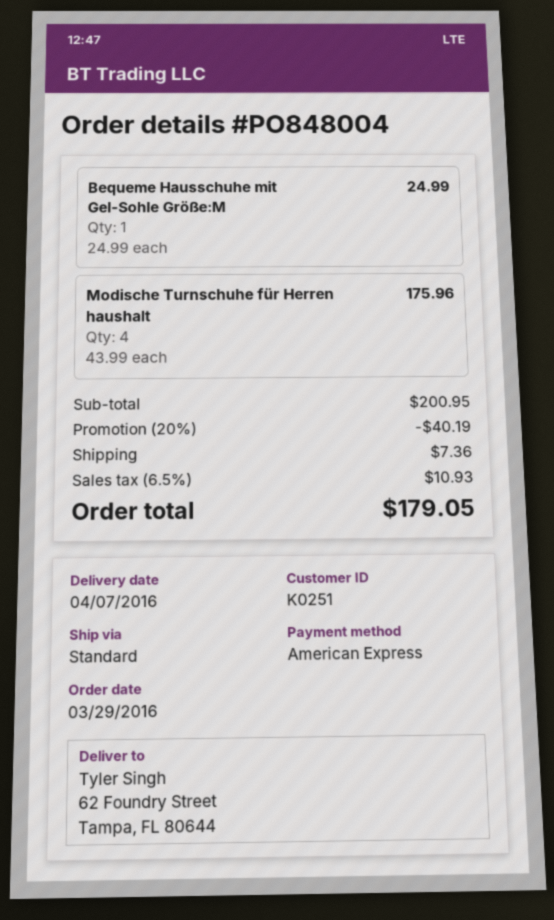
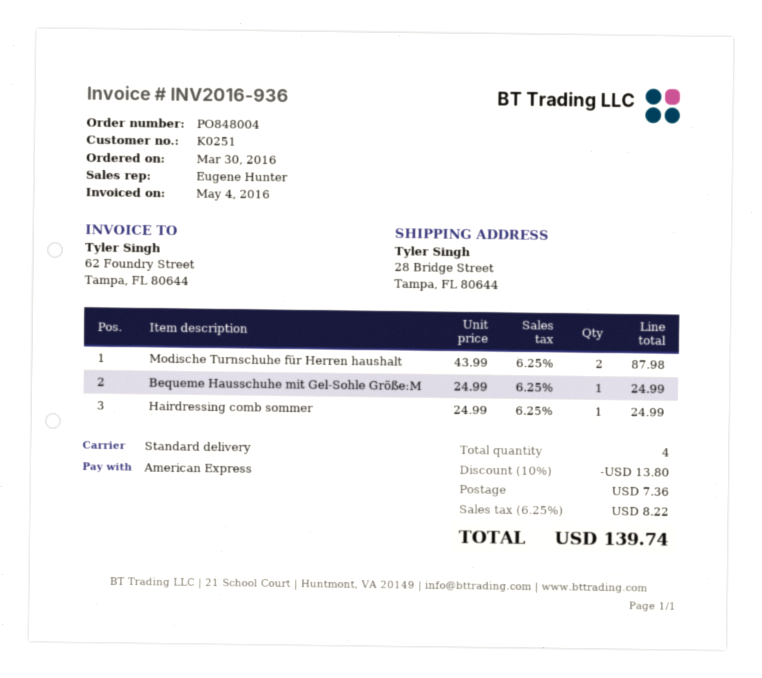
order date: 2016-03-29 -> 2016-03-30
ship to: 62 Foundry Street, Tampa, FL 80644 -> 28 Bridge Street, Tampa, FL 80644
Modische Turnschuhe für Herren haushalt: 4 x 43.99 = 175.96 -> 2 x 43.99 = 87.98
Hairdressing comb sommer: none -> 1 x 24.99 = 24.99
discount: 20% = 40.19 -> 10% = 13.80
tax: 6.5% = 10.93 -> 6.25% = 8.22
total: 179.05 -> 139.74

